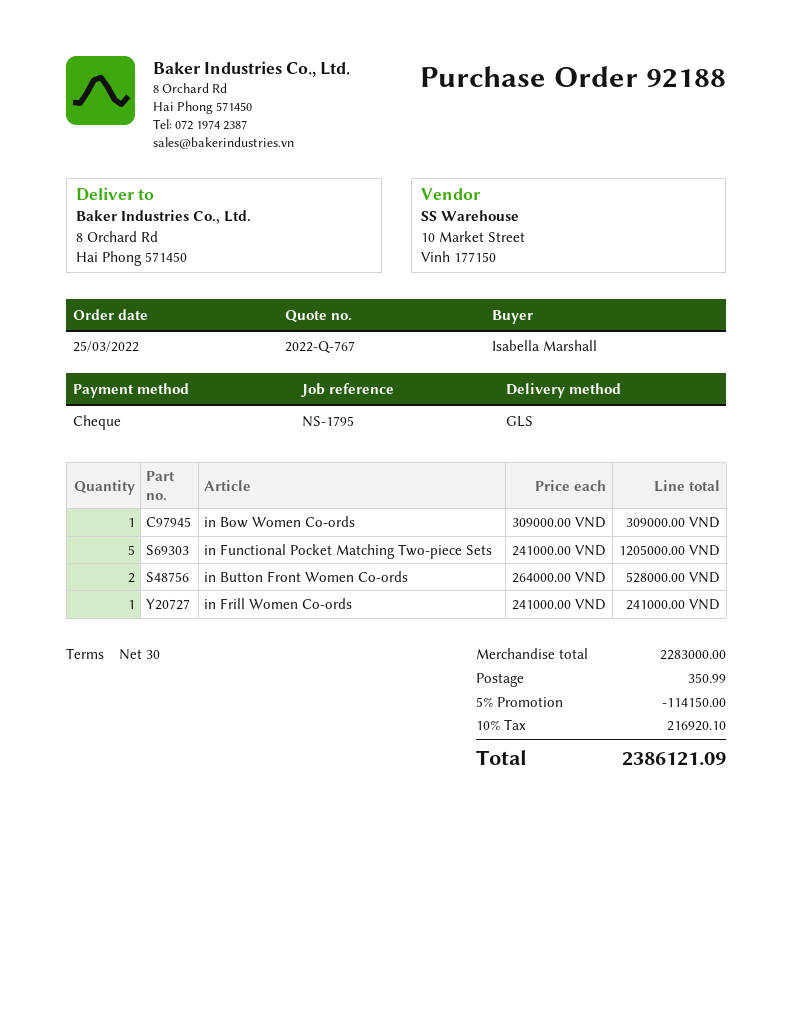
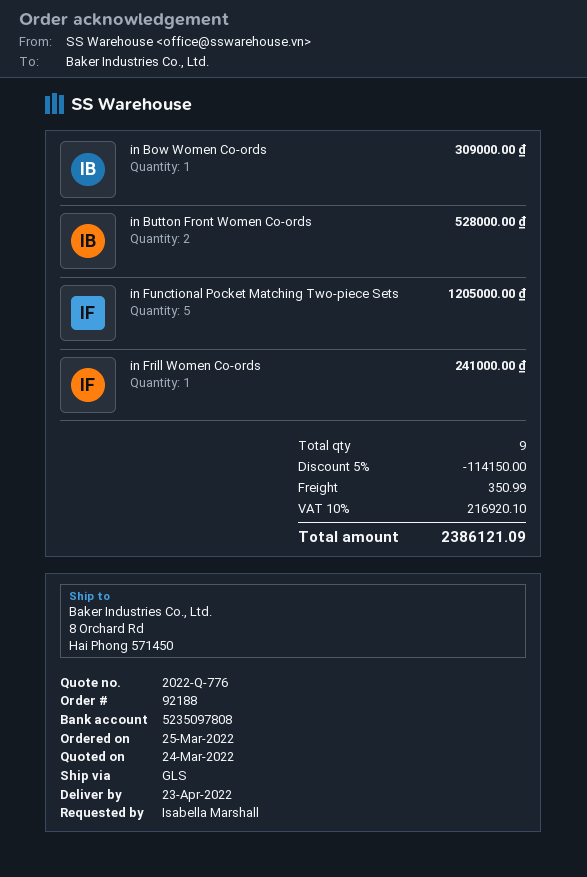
quote number: 2022-Q-767 -> 2022-Q-776

